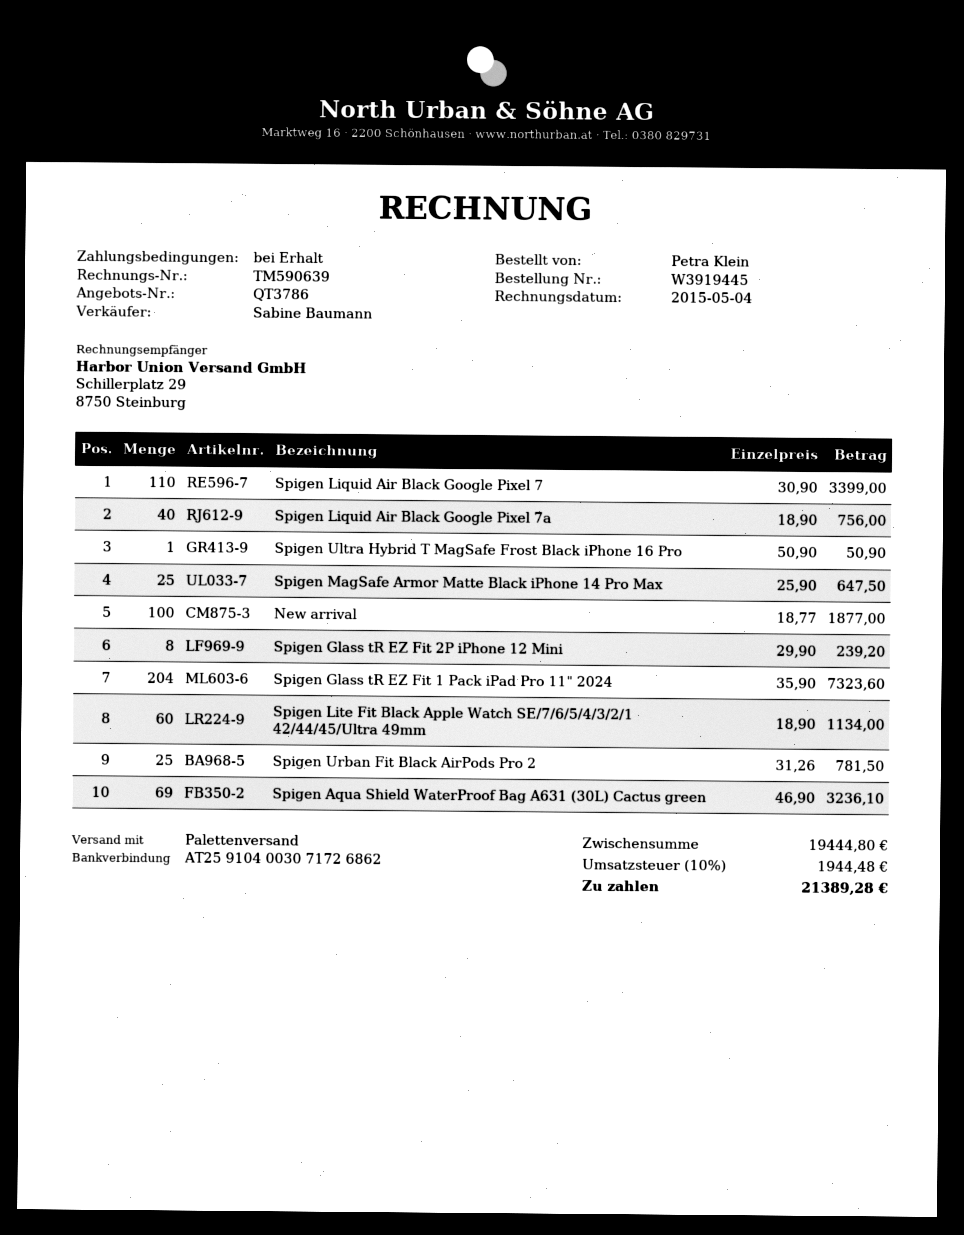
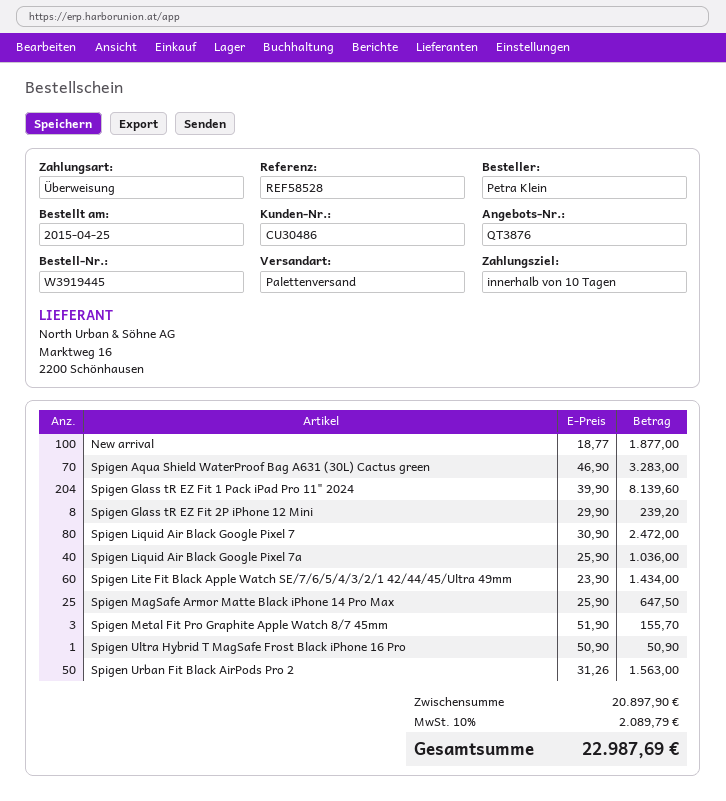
quote number: QT3786 -> QT3876
payment terms: on receipt -> 10 days
Spigen Liquid Air Black Google Pixel 7: 110 x 30.90 = 3399.00 -> 80 x 30.90 = 2472.00
Spigen Liquid Air Black Google Pixel 7a: 40 x 18.90 = 756.00 -> 40 x 25.90 = 1036.00
Spigen Glass tR EZ Fit 1 Pack iPad Pro 11" 2024: 204 x 35.90 = 7323.60 -> 204 x 39.90 = 8139.60
Spigen Lite Fit Black Apple Watch SE/7/6/5/4/3/2/1 42/44/45/Ultra 49mm: 60 x 18.90 = 1134.00 -> 60 x 23.90 = 1434.00
Spigen Urban Fit Black AirPods Pro 2: 25 x 31.26 = 781.50 -> 50 x 31.26 = 1563.00
Spigen Aqua Shield WaterProof Bag A631 (30L) Cactus green: 69 x 46.90 = 3236.10 -> 70 x 46.90 = 3283.00
Spigen Metal Fit Pro Graphite Apple Watch 8/7 45mm: none -> 3 x 51.90 = 155.70
subtotal: 19444.80 -> 20897.90
tax: 10% = 1944.48 -> 10% = 2089.79
total: 21389.28 -> 22987.69

